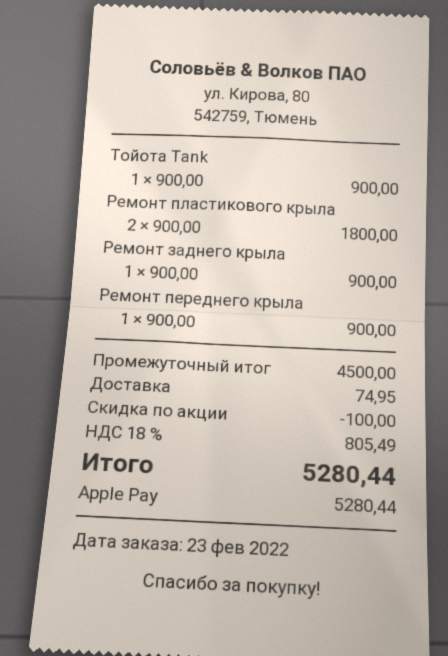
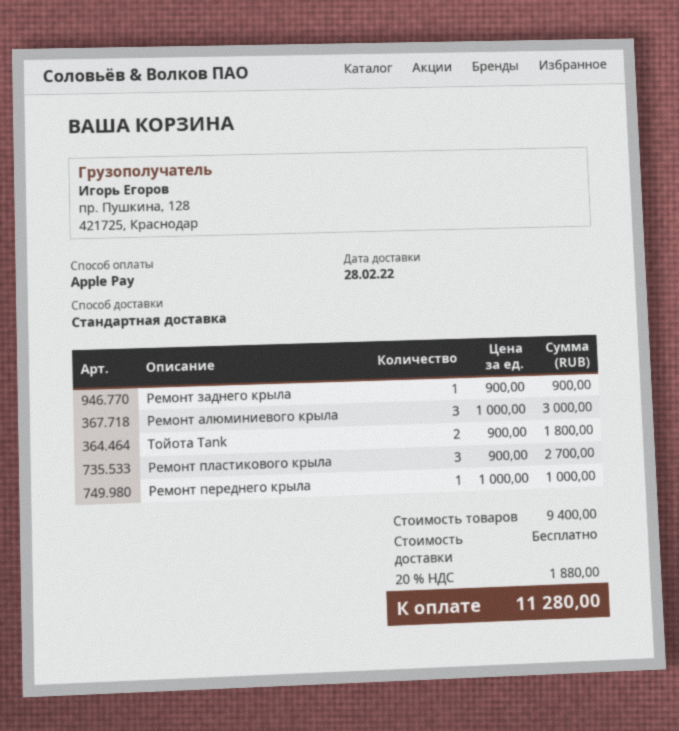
Тойота Tank: 1 x 900.00 = 900.00 -> 2 x 900.00 = 1800.00
Ремонт пластикового крыла: 2 x 900.00 = 1800.00 -> 3 x 900.00 = 2700.00
Ремонт переднего крыла: 1 x 900.00 = 900.00 -> 1 x 1000.00 = 1000.00
Ремонт алюминиевого крыла: none -> 3 x 1000.00 = 3000.00
subtotal: 4500.00 -> 9400.00
discount: 100.00 -> none
shipping: 74.95 -> 0.00
tax: 18% = 805.49 -> 20% = 1880.00
total: 5280.44 -> 11280.00

